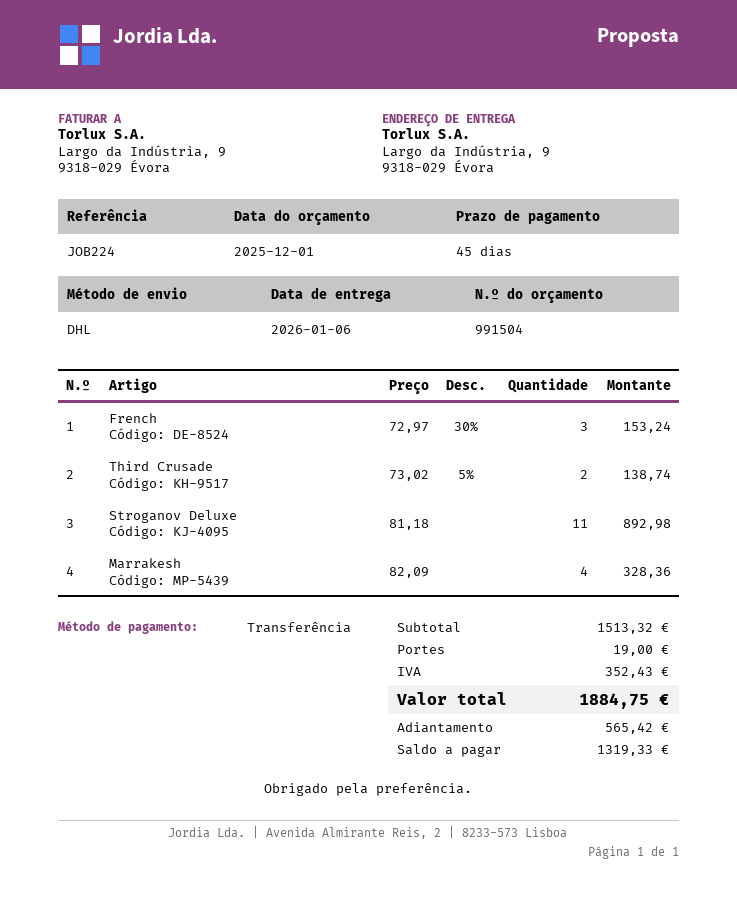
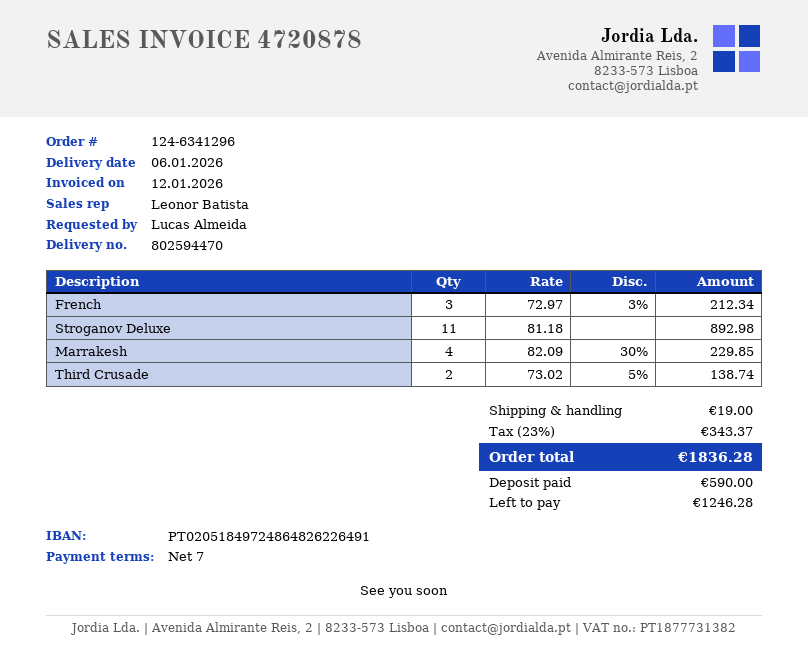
payment terms: 45 days -> 7 days
French: 3 x 72.97 - 30% = 153.24 -> 3 x 72.97 - 3% = 212.34
Marrakesh: 4 x 82.09 = 328.36 -> 4 x 82.09 - 30% = 229.85
tax: 352.43 -> 343.37
total: 1884.75 -> 1836.28
deposit: 565.42 -> 590.00
balance: 1319.33 -> 1246.28

